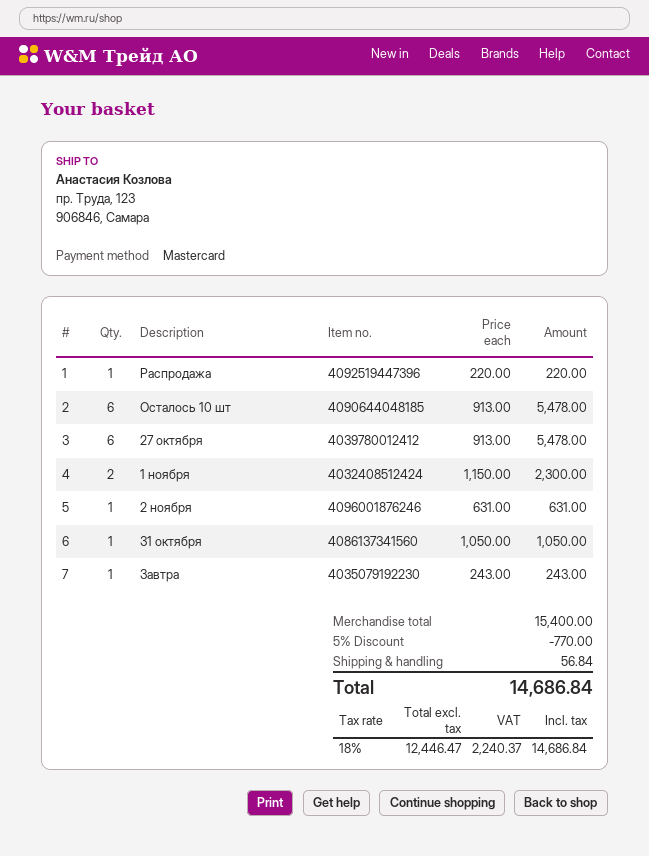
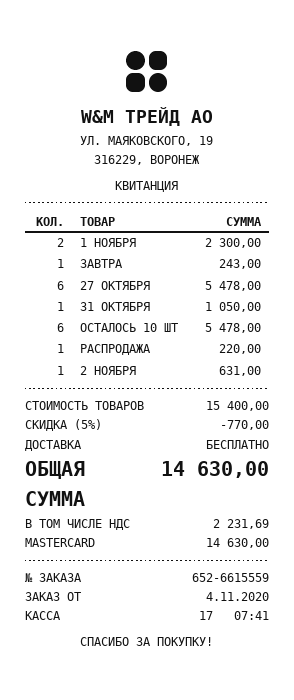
shipping: 56.84 -> 0.00
tax: 2240.37 -> 2231.69
total: 14686.84 -> 14630.00

